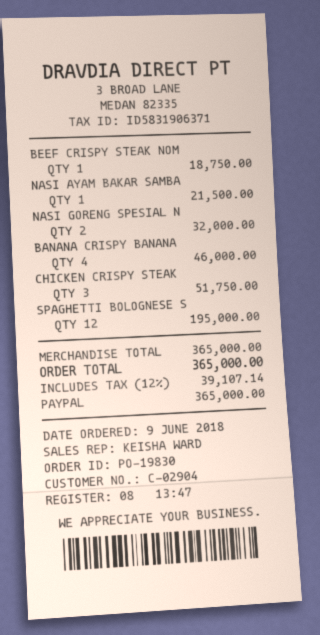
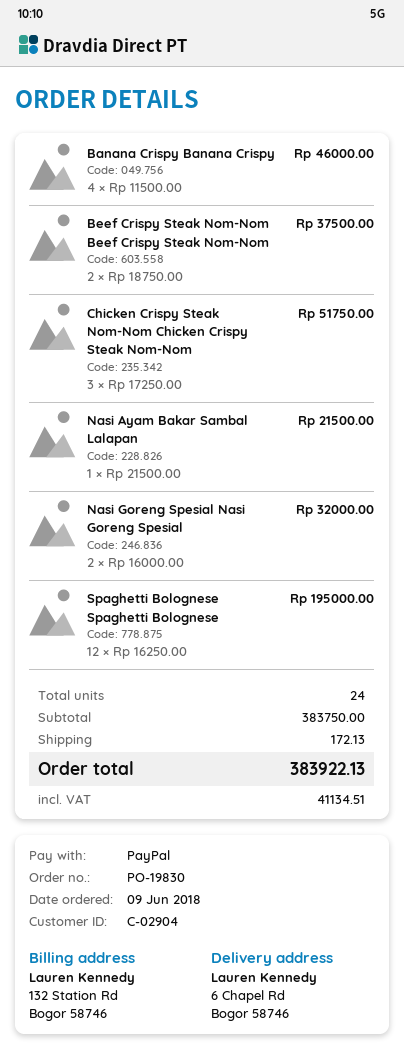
BEEF CRISPY STEAK NOM: 1 for 18750.00 -> 2 for 37500.00
subtotal: 365000.00 -> 383750.00
shipping: none -> 172.13
tax: 39107.14 -> 41134.51
total: 365000.00 -> 383922.13

